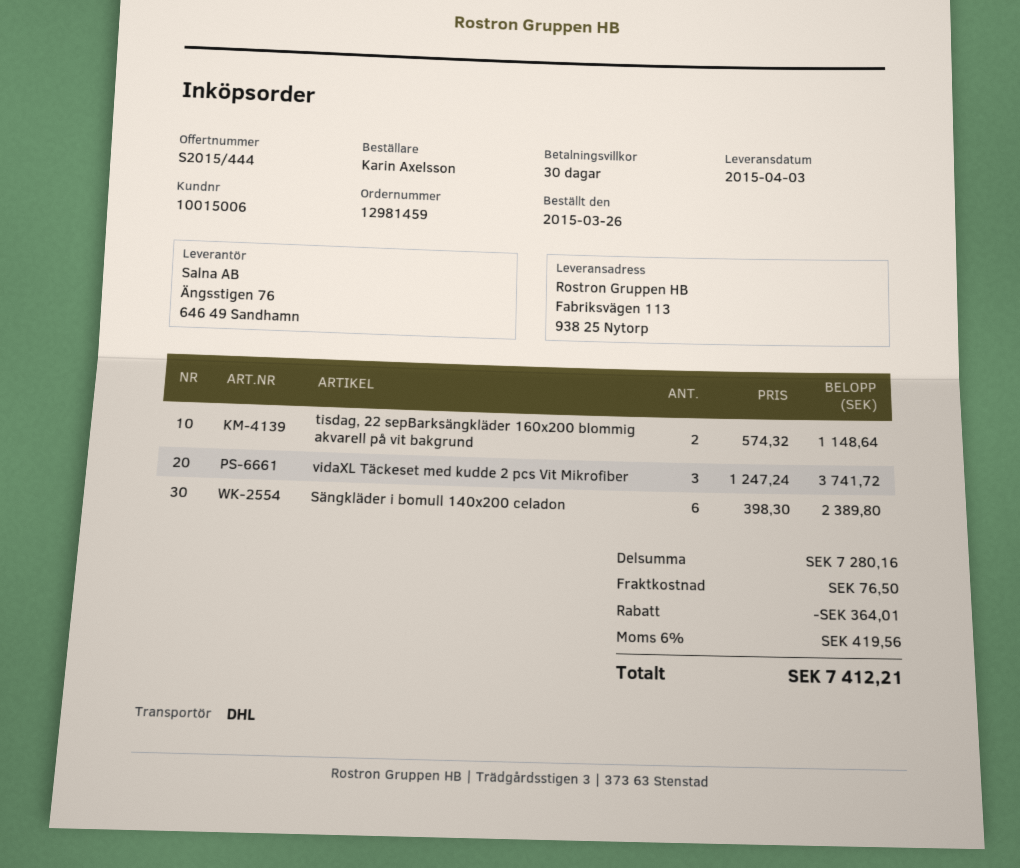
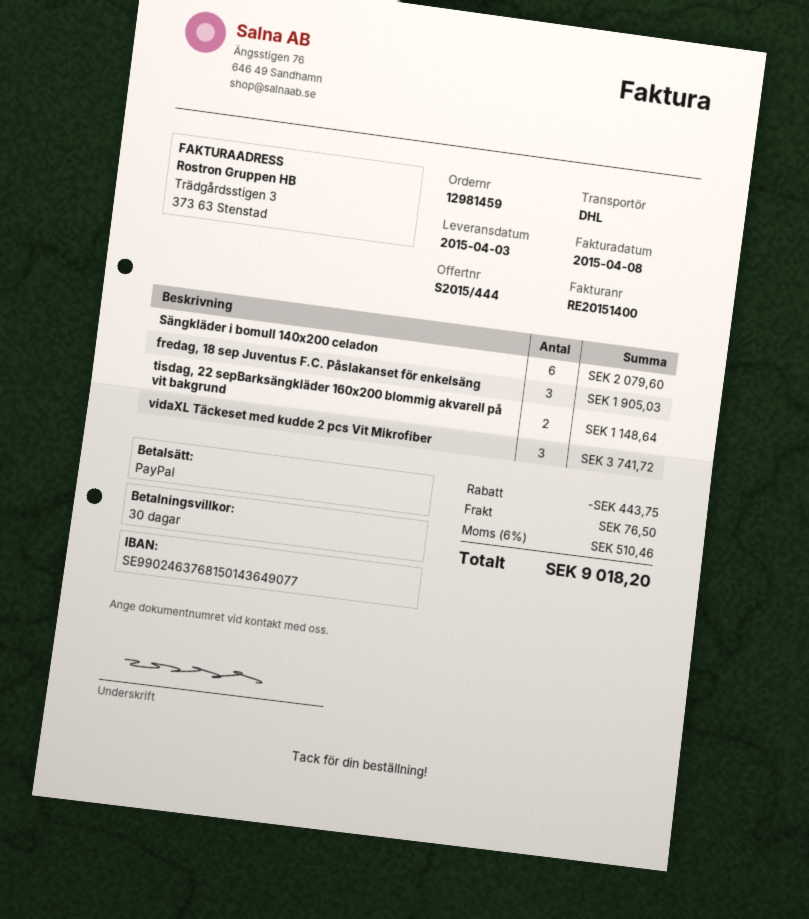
Sängkläder i bomull 140x200 celadon: 6 for 2389.80 -> 6 for 2079.60
fredag, 18 sep Juventus F.C. Påslakanset för enkelsäng: none -> 3 for 1905.03
discount: 364.01 -> 443.75
tax: 6% = 419.56 -> 6% = 510.46
total: 7412.21 -> 9018.20

